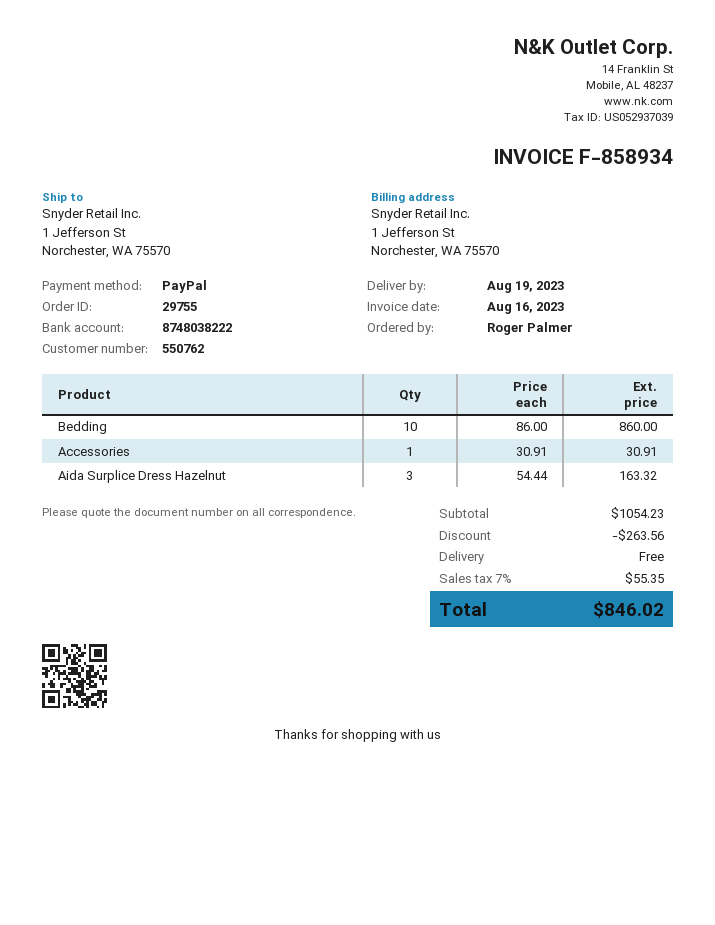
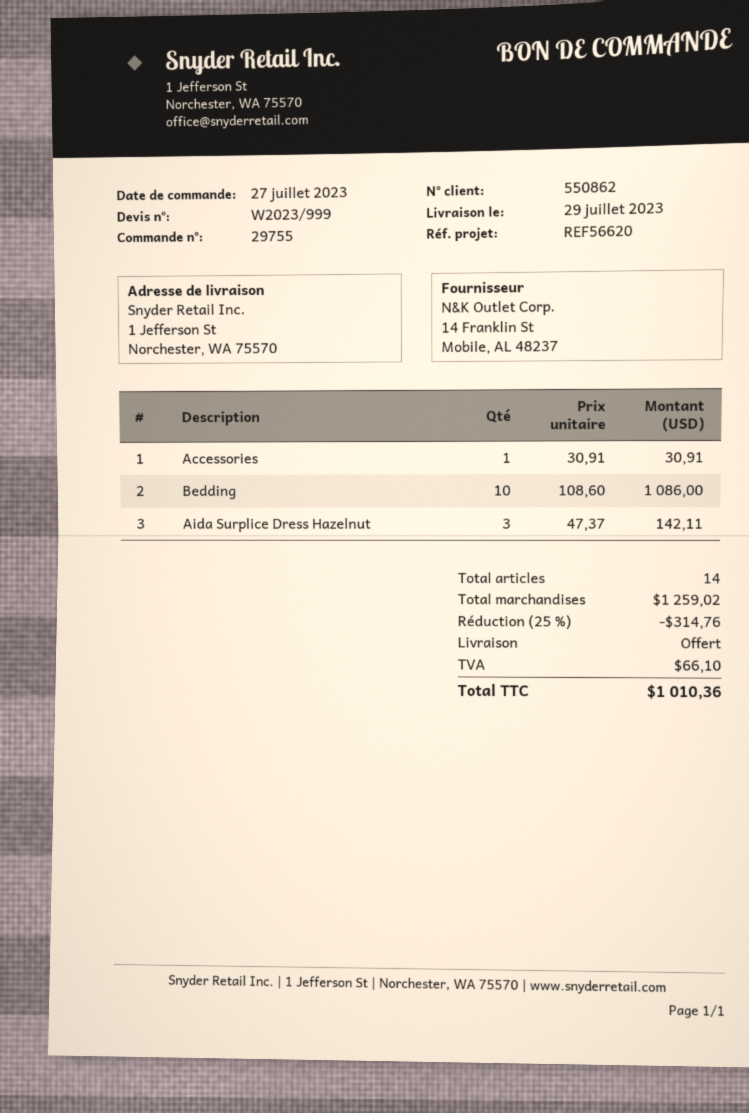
delivery date: 2023-08-19 -> 2023-07-29
customer number: 550762 -> 550862
Bedding: 10 x 86.00 = 860.00 -> 10 x 108.60 = 1086.00
Aida Surplice Dress Hazelnut: 3 x 54.44 = 163.32 -> 3 x 47.37 = 142.11
subtotal: 1054.23 -> 1259.02
discount: 263.56 -> 314.76
tax: 55.35 -> 66.10
total: 846.02 -> 1010.36

